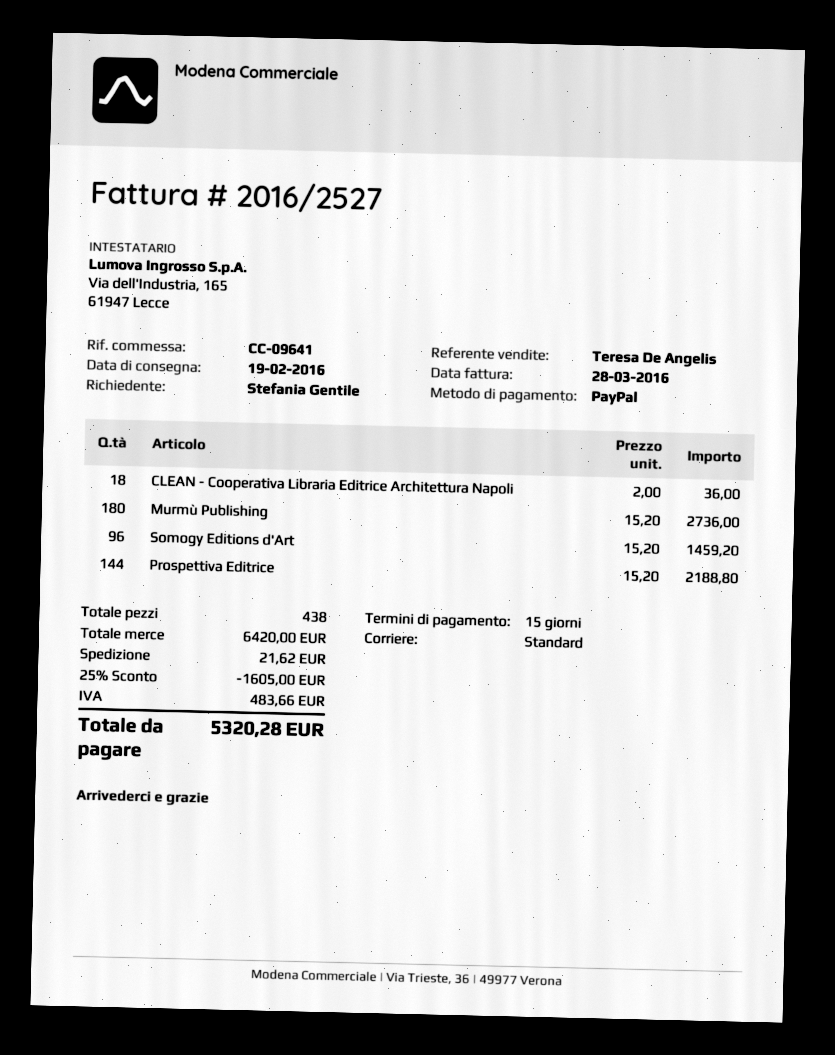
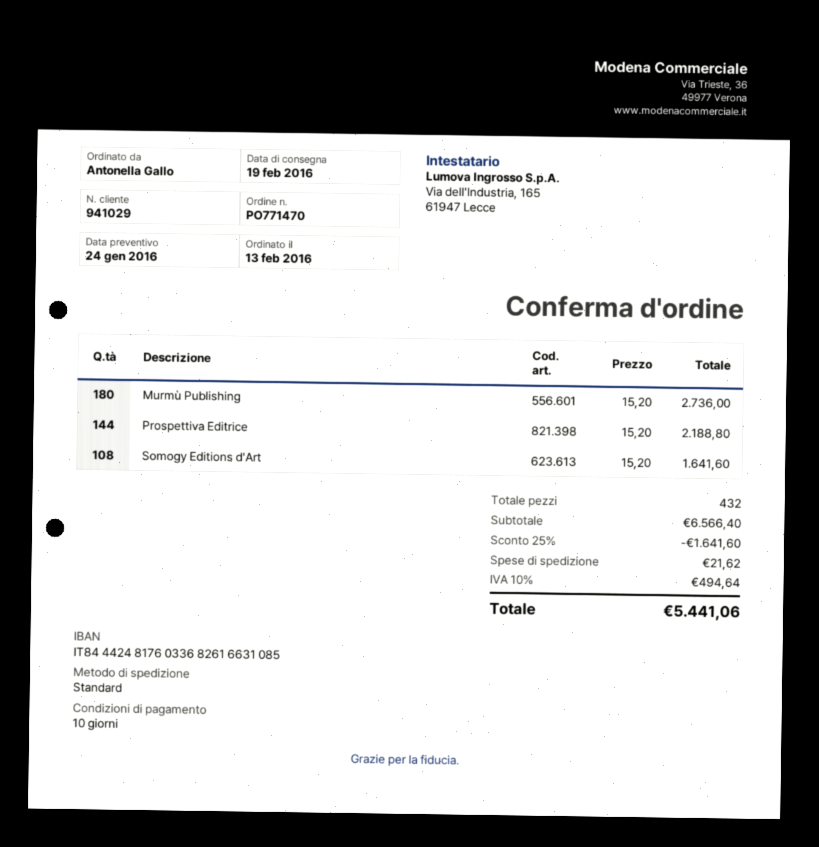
payment terms: 15 days -> 10 days
ordered by: Stefania Gentile -> Antonella Gallo
CLEAN - Cooperativa Libraria Editrice Architettura Napoli: 18 x 2.00 = 36.00 -> none
Somogy Editions d'Art: 96 x 15.20 = 1459.20 -> 108 x 15.20 = 1641.60
total quantity: 438 -> 432
subtotal: 6420.00 -> 6566.40
discount: 25% = 1605.00 -> 25% = 1641.60
tax: 483.66 -> 494.64
total: 5320.28 -> 5441.06

